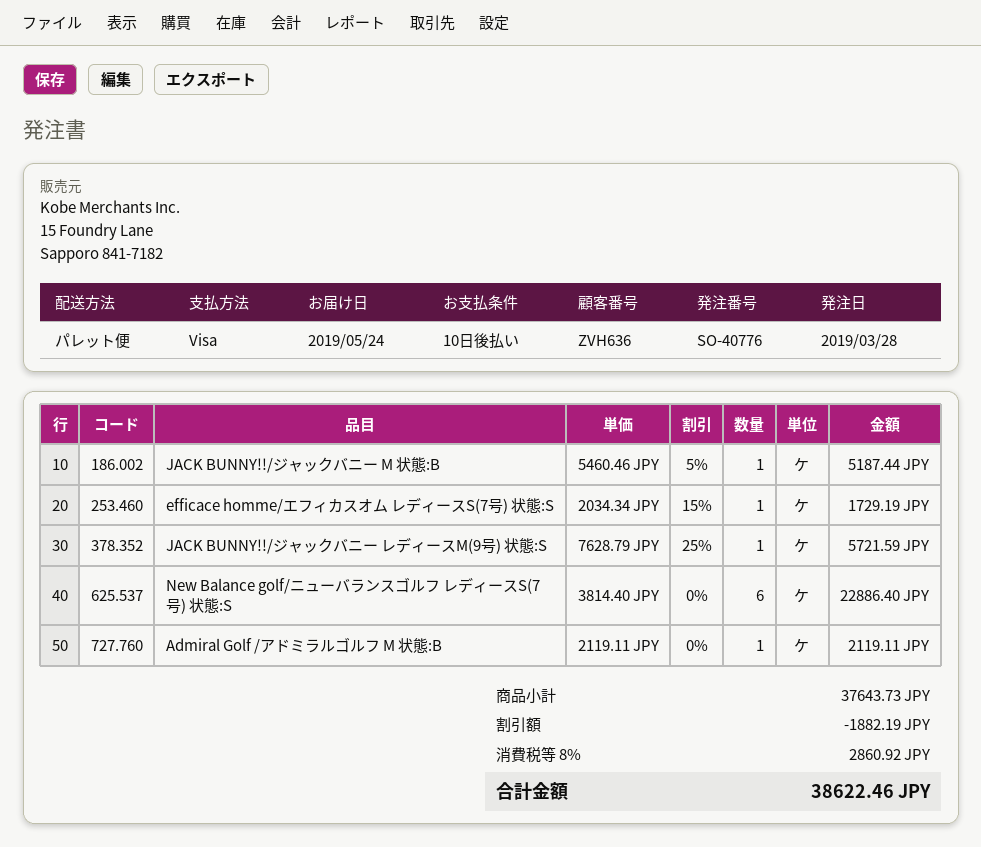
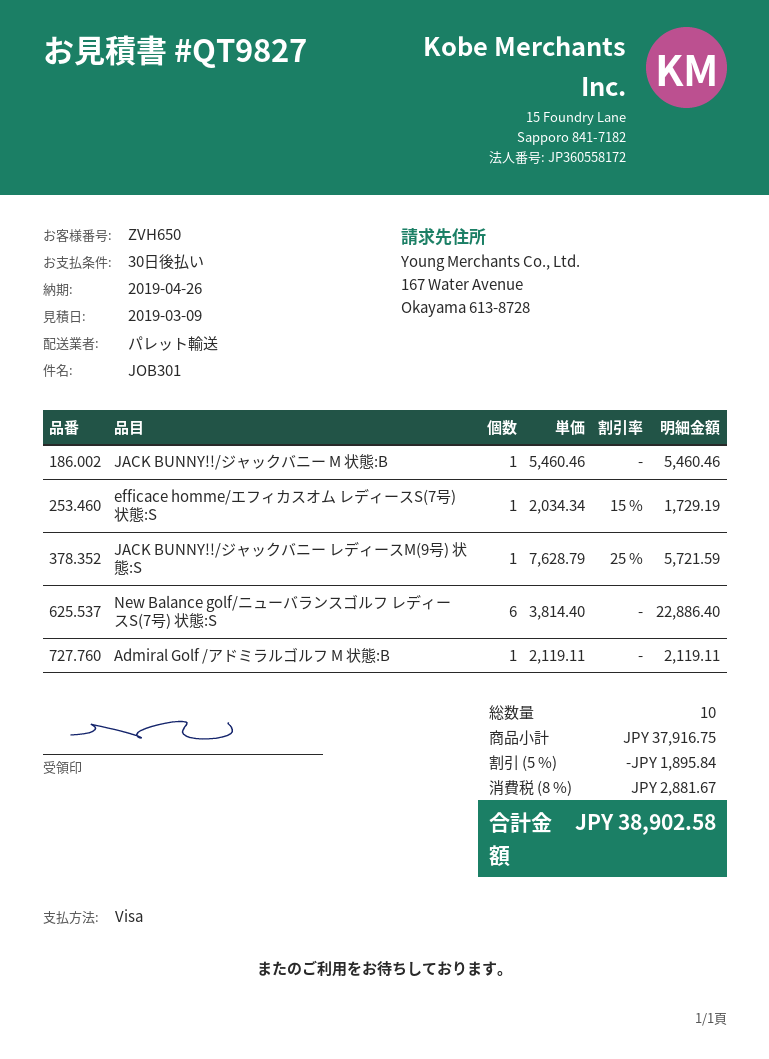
delivery date: 2019-05-24 -> 2019-04-26
payment terms: 10 days -> 30 days
customer number: ZVH636 -> ZVH650
JACK BUNNY!!/ジャックバニー M 状態:B: 1 x 5460.46 - 5% = 5187.44 -> 1 x 5460.46 = 5460.46
subtotal: 37643.73 -> 37916.75
discount: 1882.19 -> 1895.84
tax: 8% = 2860.92 -> 8% = 2881.67
total: 38622.46 -> 38902.58

